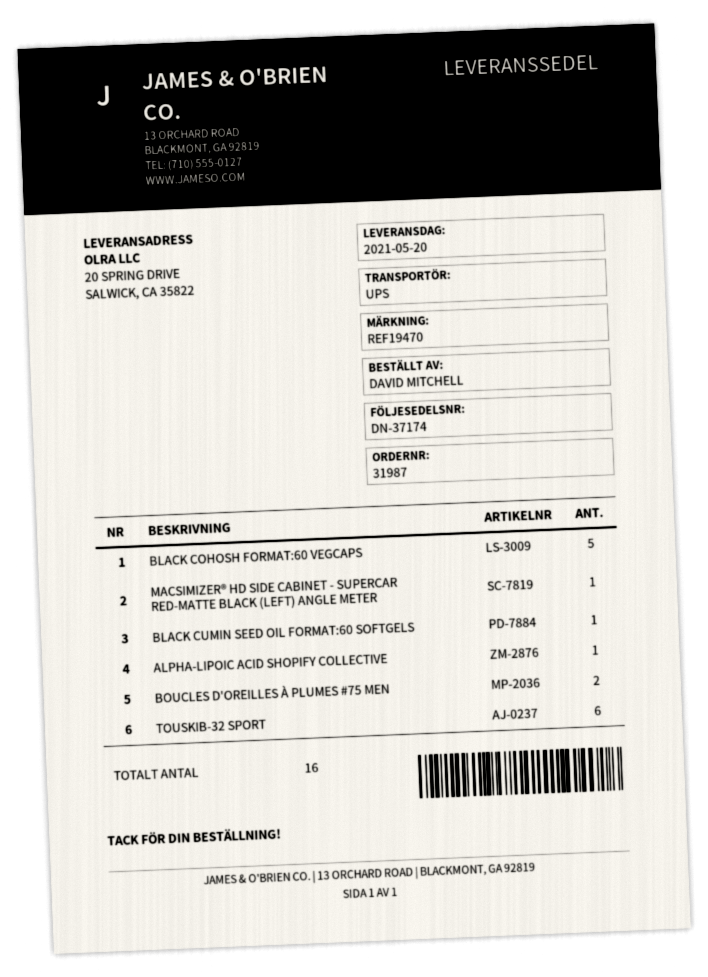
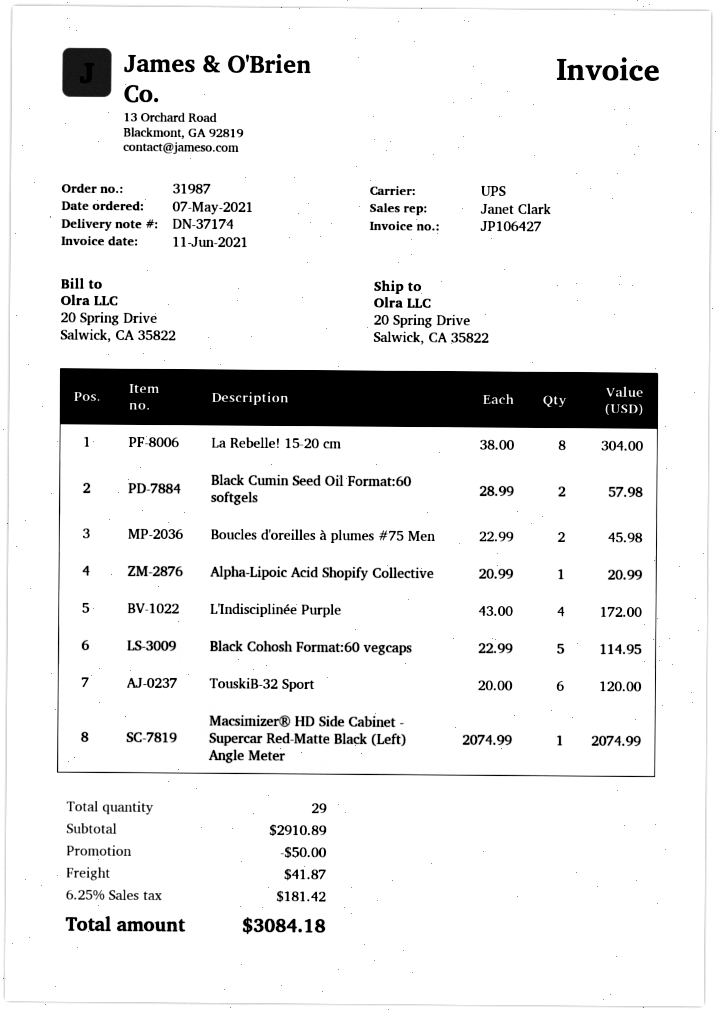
BLACK CUMIN SEED OIL FORMAT:60 SOFTGELS: 1 -> 2
La Rebelle! 15-20 cm: none -> 8
L'Indisciplinée Purple: none -> 4
total quantity: 16 -> 29

